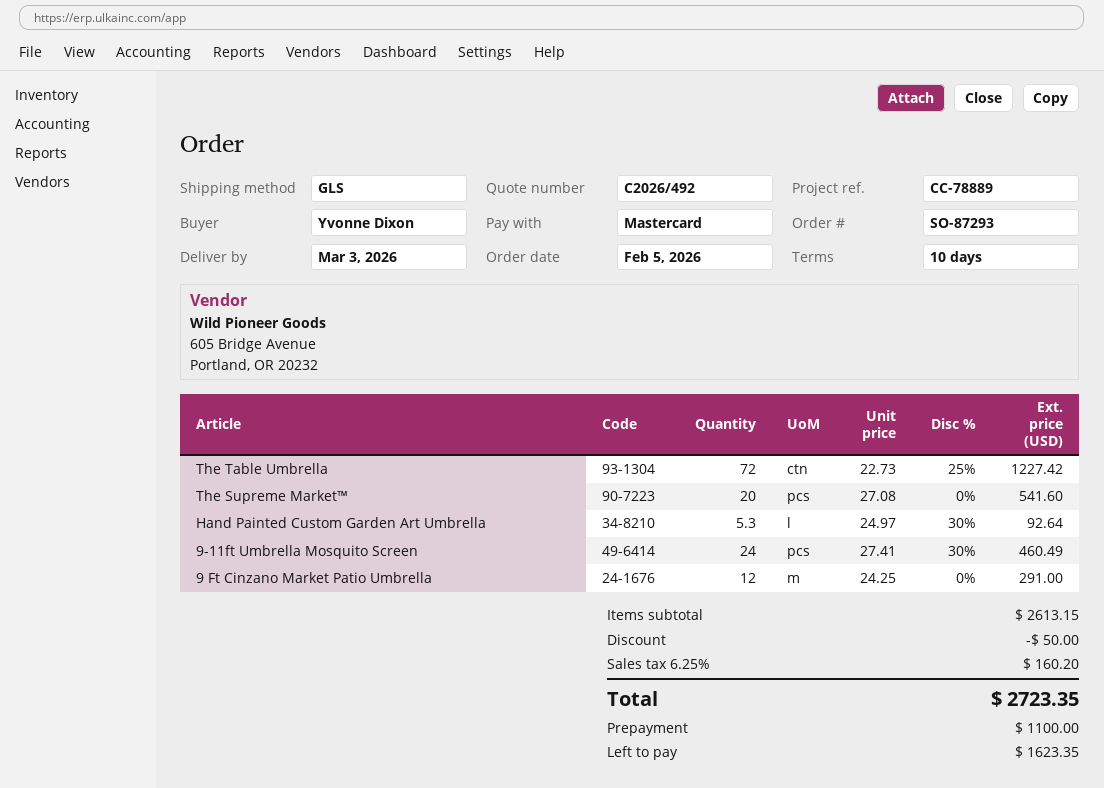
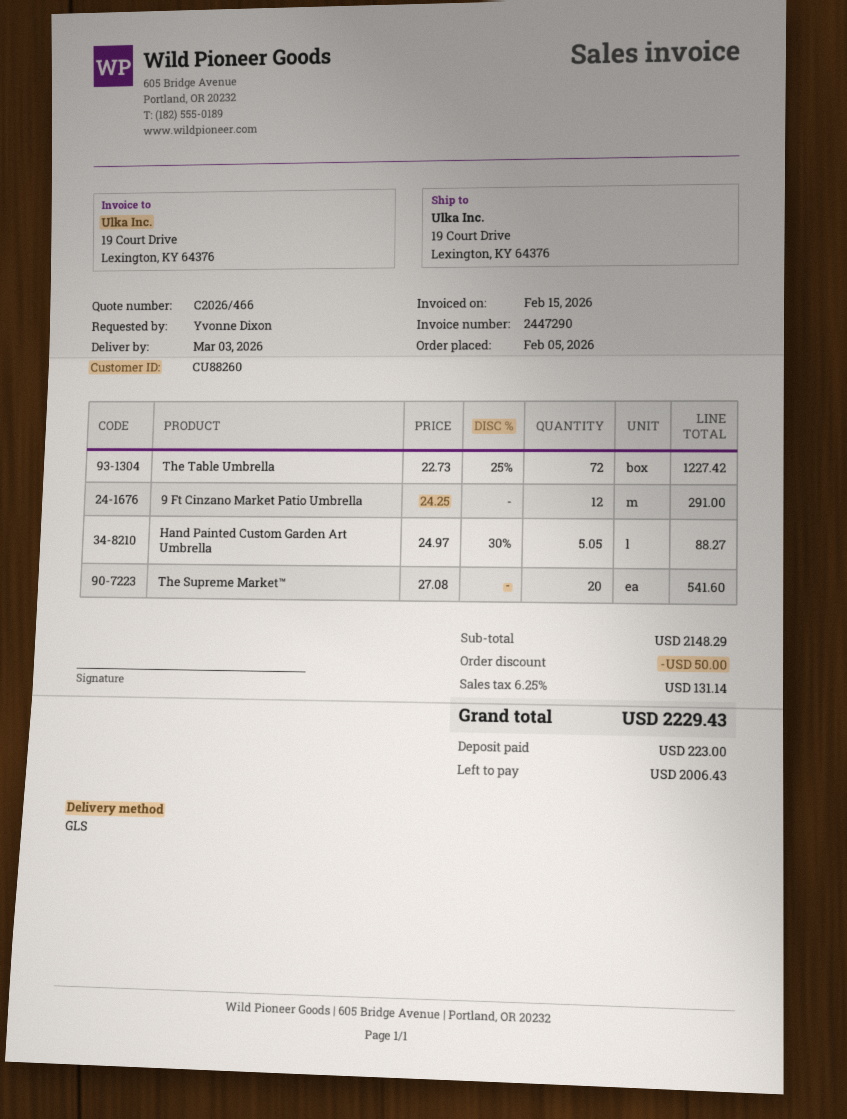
quote number: C2026/492 -> C2026/466
Hand Painted Custom Garden Art Umbrella: 5.3 x 24.97 - 30% = 92.64 -> 5.05 x 24.97 - 30% = 88.27
9-11ft Umbrella Mosquito Screen: 24 x 27.41 - 30% = 460.49 -> none
subtotal: 2613.15 -> 2148.29
tax: 6.25% = 160.20 -> 6.25% = 131.14
total: 2723.35 -> 2229.43
deposit: 1100.00 -> 223.00
balance: 1623.35 -> 2006.43

